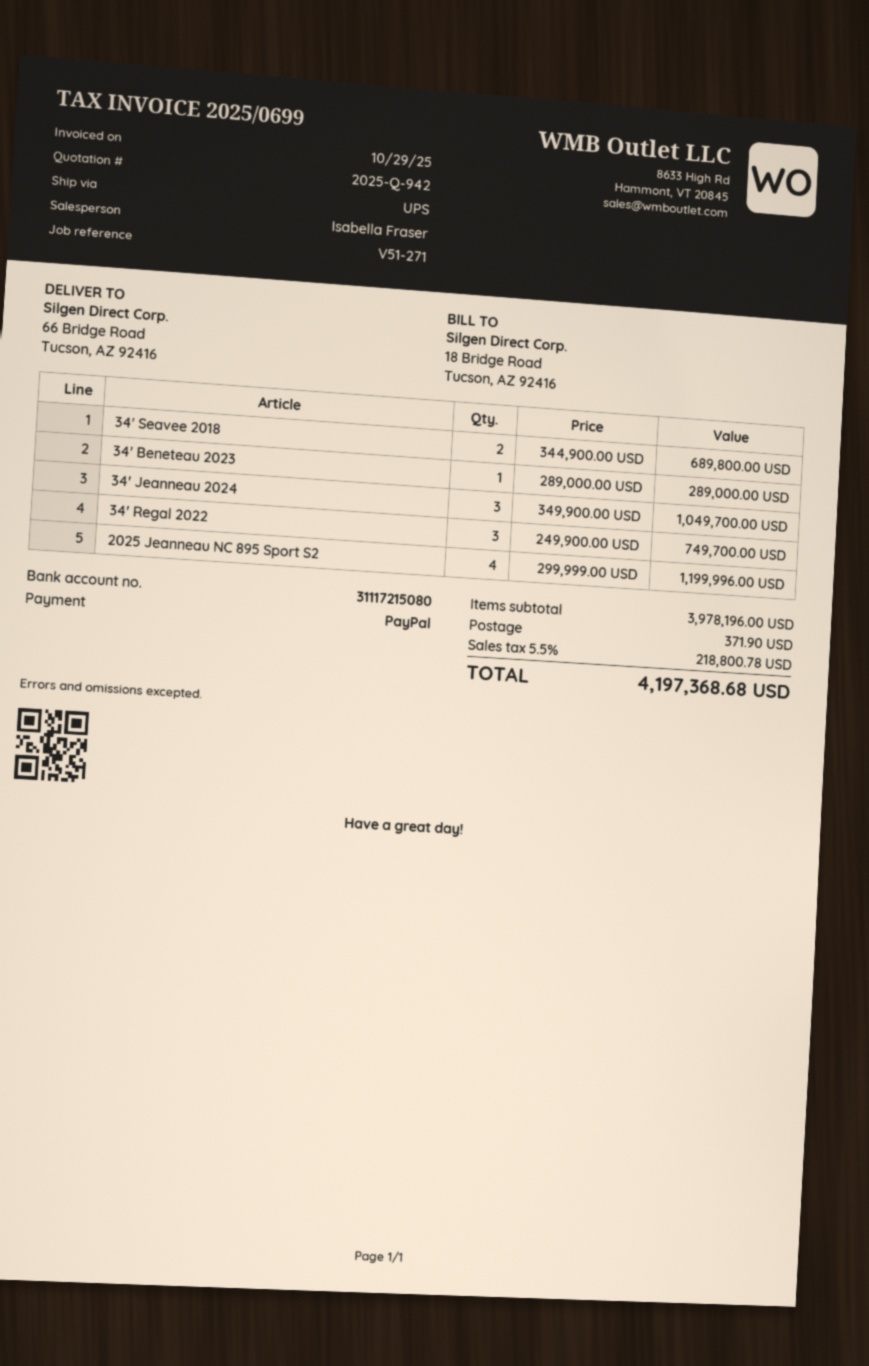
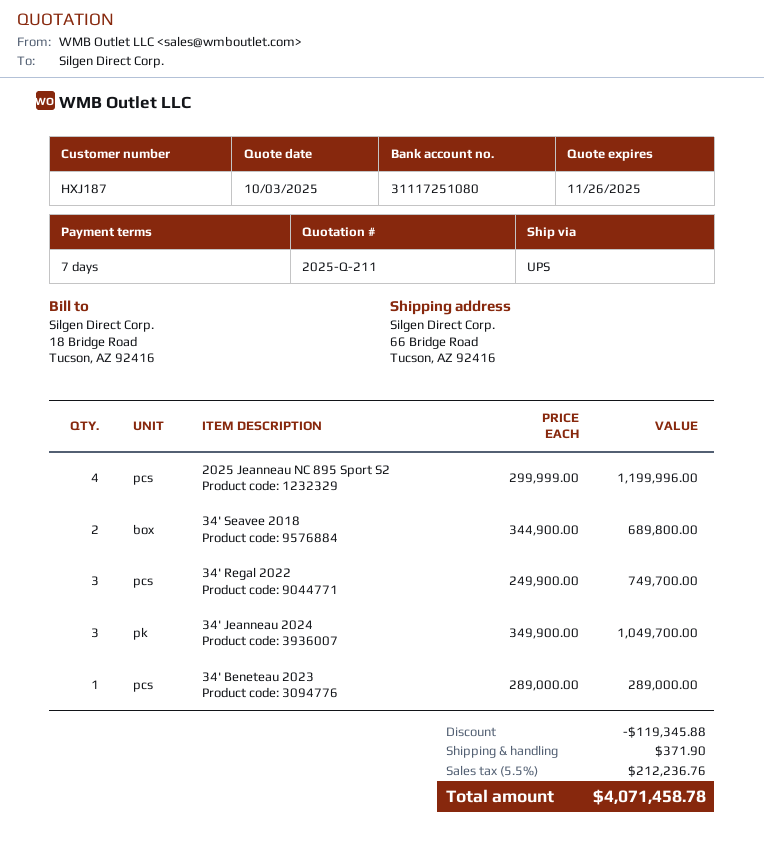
quote number: 2025-Q-942 -> 2025-Q-211
bank account: 31117215080 -> 31117251080
discount: none -> 119345.88
tax: 5.5% = 218800.78 -> 5.5% = 212236.76
total: 4197368.68 -> 4071458.78

